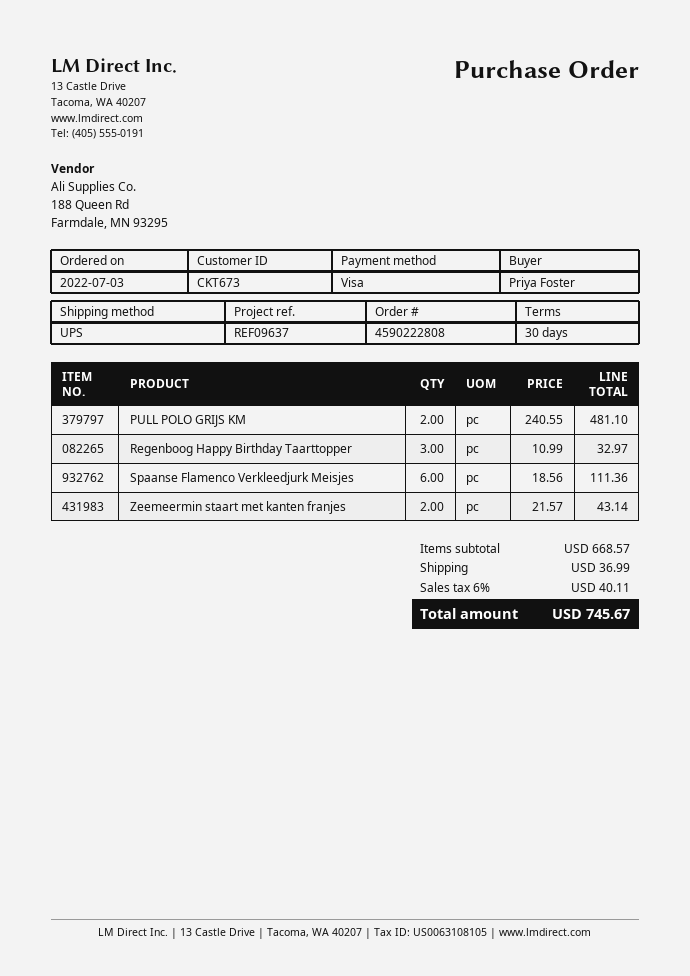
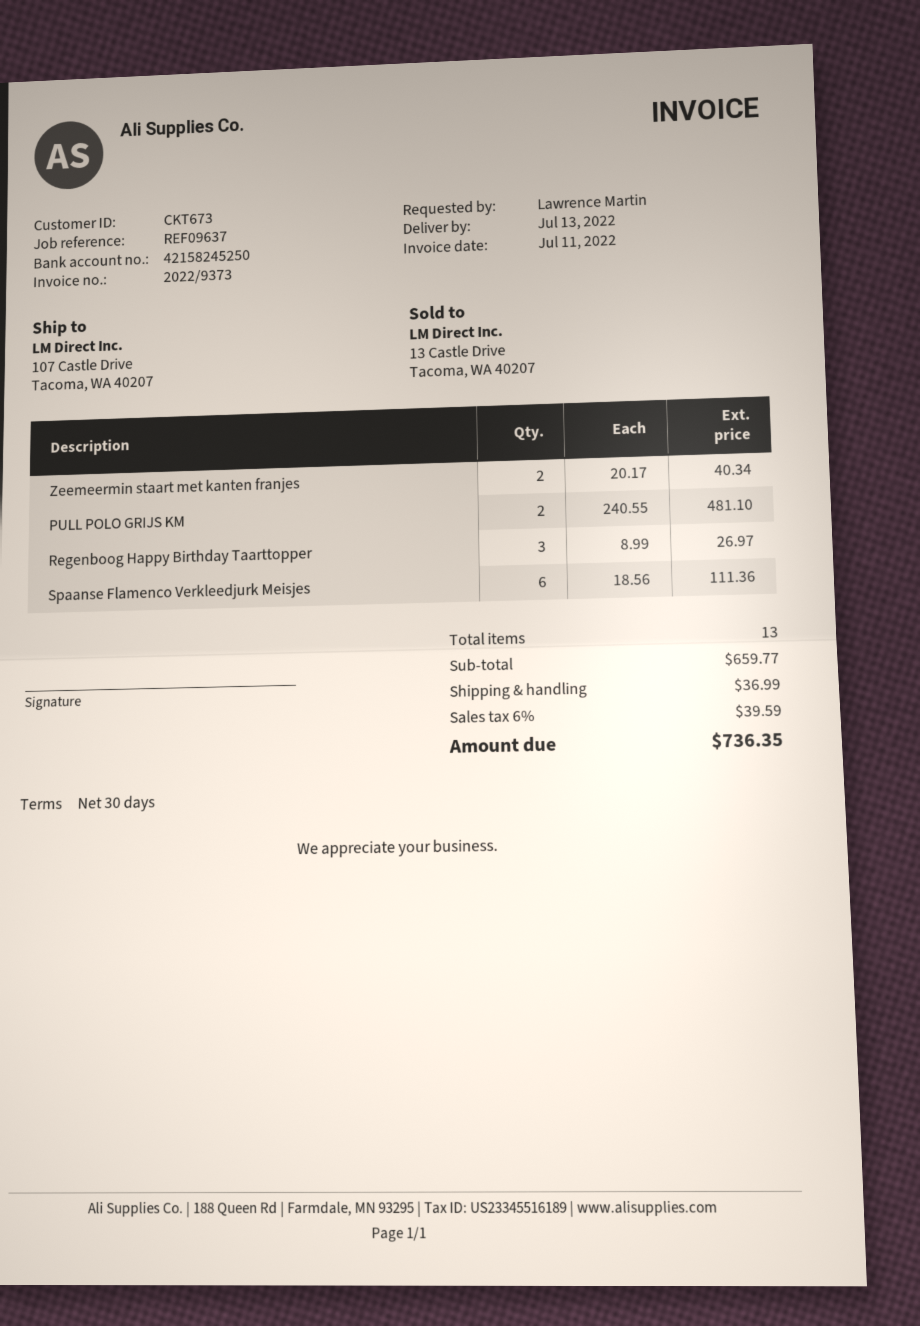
ordered by: Priya Foster -> Lawrence Martin
Regenboog Happy Birthday Taarttopper: 3 x 10.99 = 32.97 -> 3 x 8.99 = 26.97
Zeemeermin staart met kanten franjes: 2 x 21.57 = 43.14 -> 2 x 20.17 = 40.34
subtotal: 668.57 -> 659.77
tax: 6% = 40.11 -> 6% = 39.59
total: 745.67 -> 736.35

